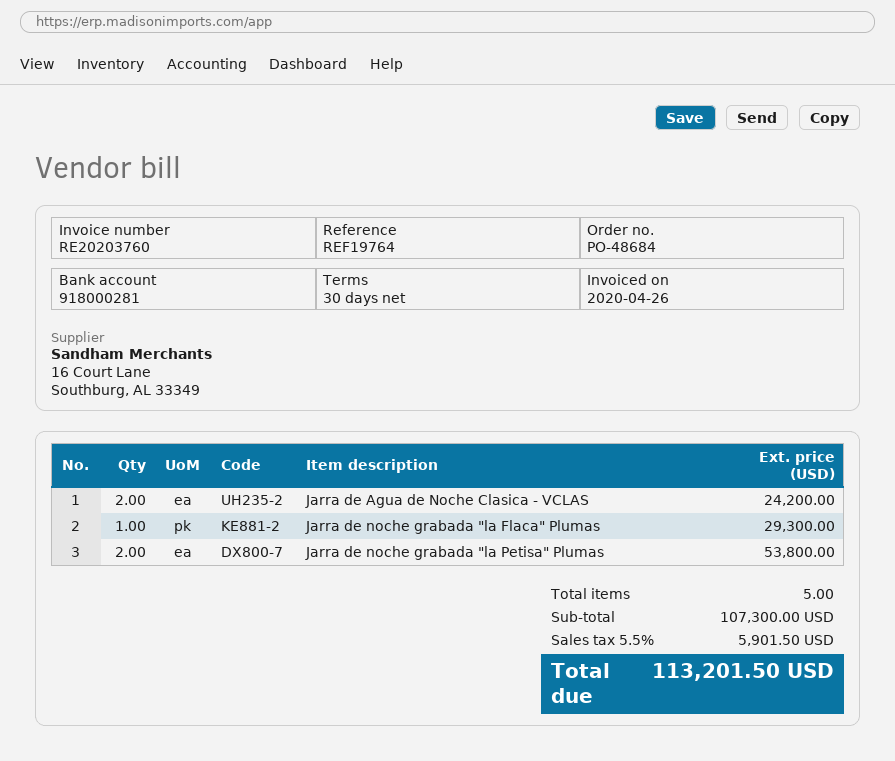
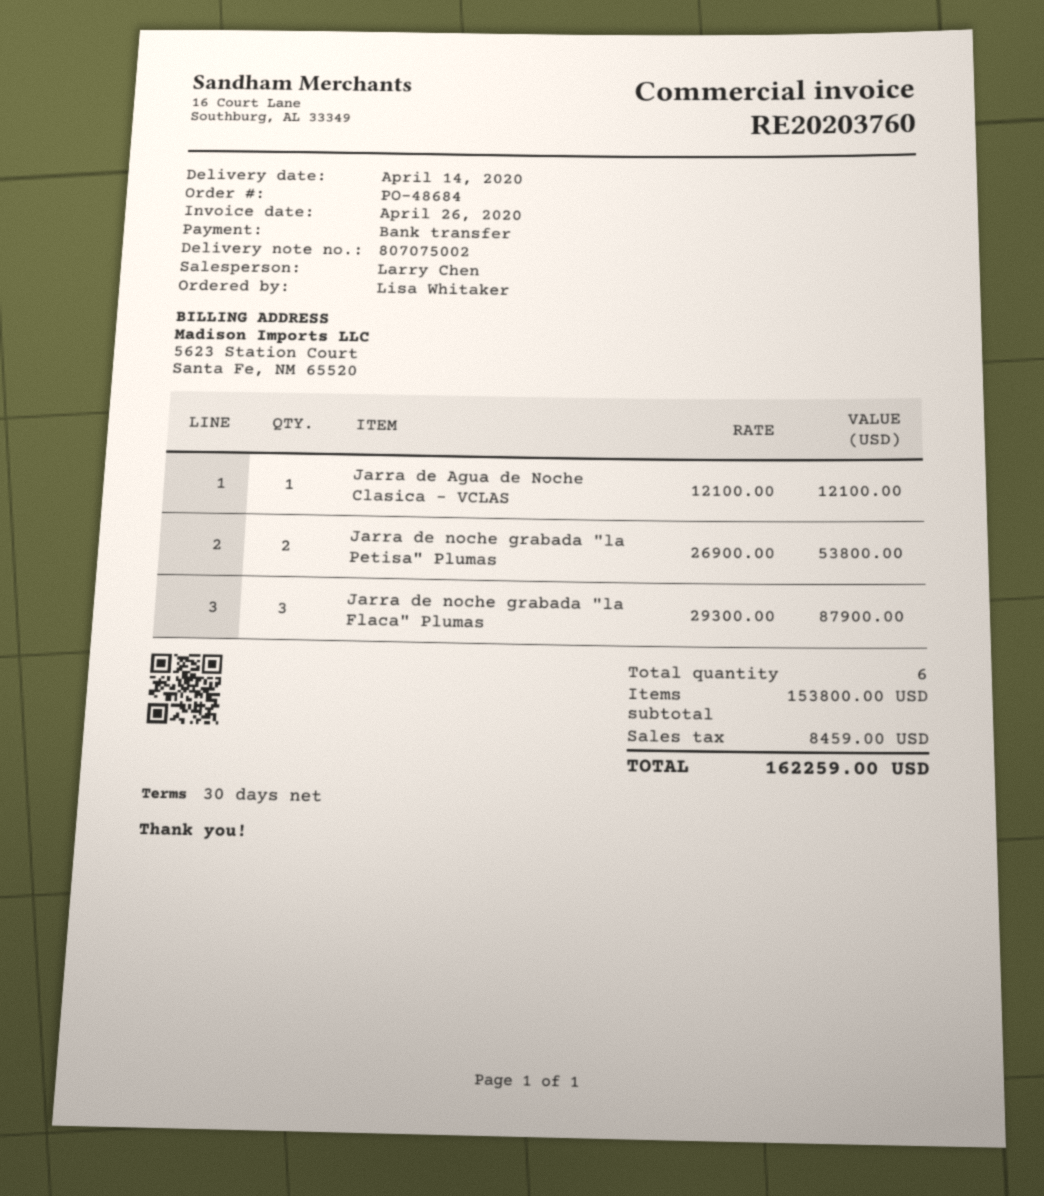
Jarra de Agua de Noche Clasica - VCLAS: 2 for 24200.00 -> 1 for 12100.00
Jarra de noche grabada "la Flaca" Plumas: 1 for 29300.00 -> 3 for 87900.00
total quantity: 5 -> 6
subtotal: 107300.00 -> 153800.00
tax: 5901.50 -> 8459.00
total: 113201.50 -> 162259.00

